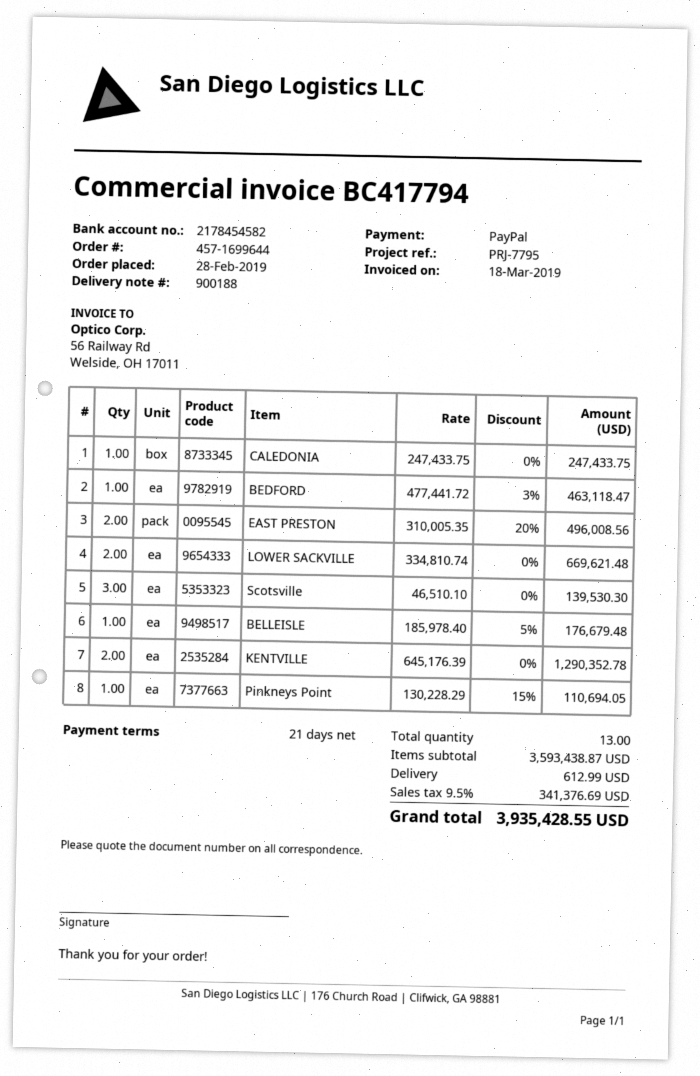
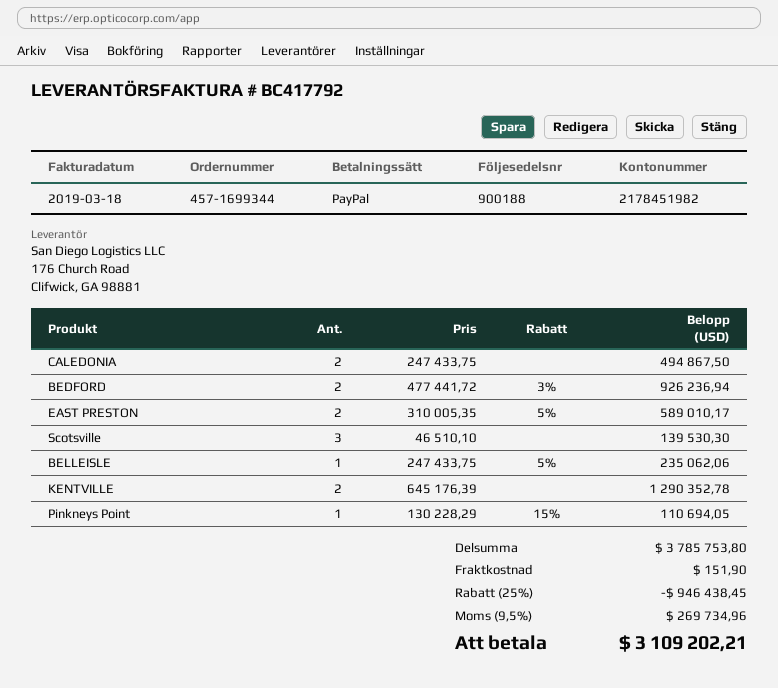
order number: 457-1699644 -> 457-1699344
invoice number: BC417794 -> BC417792
bank account: 2178454582 -> 2178451982
CALEDONIA: 1 x 247433.75 = 247433.75 -> 2 x 247433.75 = 494867.50
BEDFORD: 1 x 477441.72 - 3% = 463118.47 -> 2 x 477441.72 - 3% = 926236.94
EAST PRESTON: 2 x 310005.35 - 20% = 496008.56 -> 2 x 310005.35 - 5% = 589010.17
LOWER SACKVILLE: 2 x 334810.74 = 669621.48 -> none
BELLEISLE: 1 x 185978.40 - 5% = 176679.48 -> 1 x 247433.75 - 5% = 235062.06
subtotal: 3593438.87 -> 3785753.80
discount: none -> 25% = 946438.45
shipping: 612.99 -> 151.90
tax: 9.5% = 341376.69 -> 9.5% = 269734.96
total: 3935428.55 -> 3109202.21

